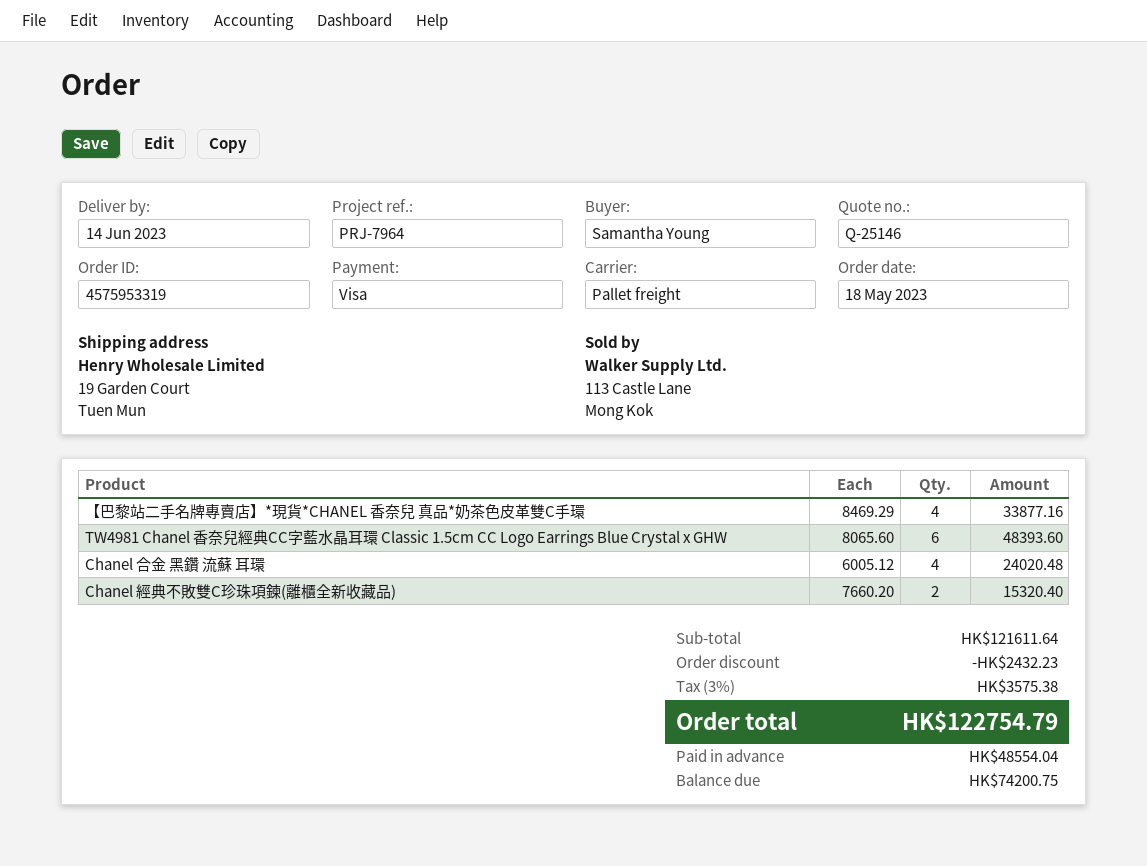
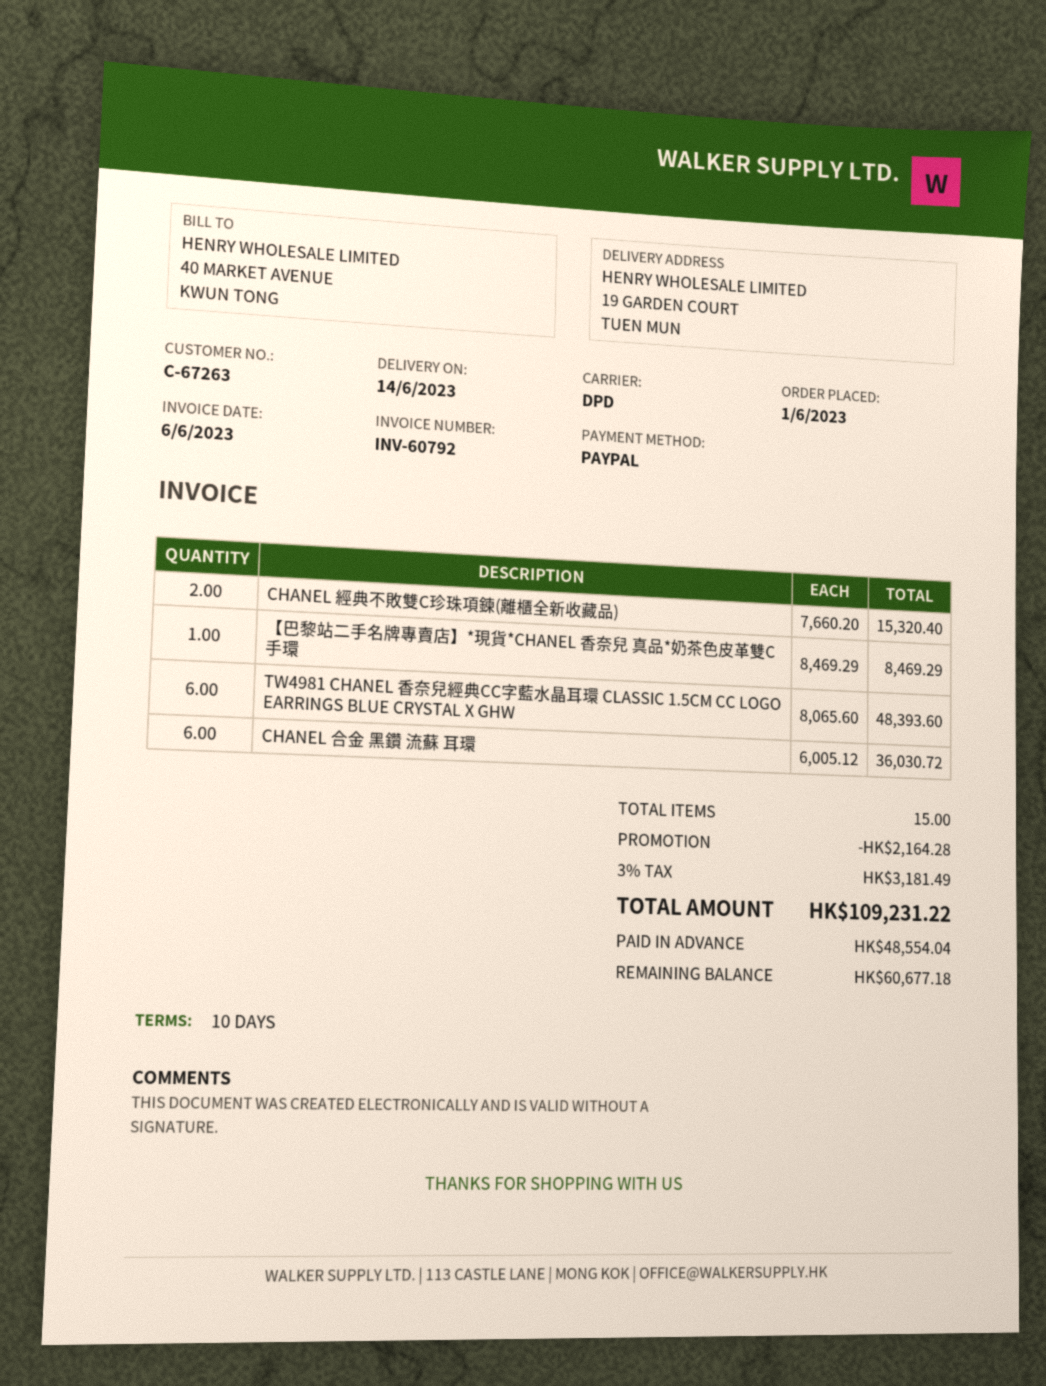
order date: 2023-05-18 -> 2023-06-01
payment method: Visa -> PayPal
shipping method: pallet freight -> DPD
【巴黎站二手名牌專賣店】*現貨*CHANEL 香奈兒 真品*奶茶色皮革雙C手環: 4 x 8469.29 = 33877.16 -> 1 x 8469.29 = 8469.29
Chanel 合金 黑鑽 流蘇 耳環: 4 x 6005.12 = 24020.48 -> 6 x 6005.12 = 36030.72
discount: 2432.23 -> 2164.28
tax: 3% = 3575.38 -> 3% = 3181.49
total: 122754.79 -> 109231.22
balance: 74200.75 -> 60677.18

